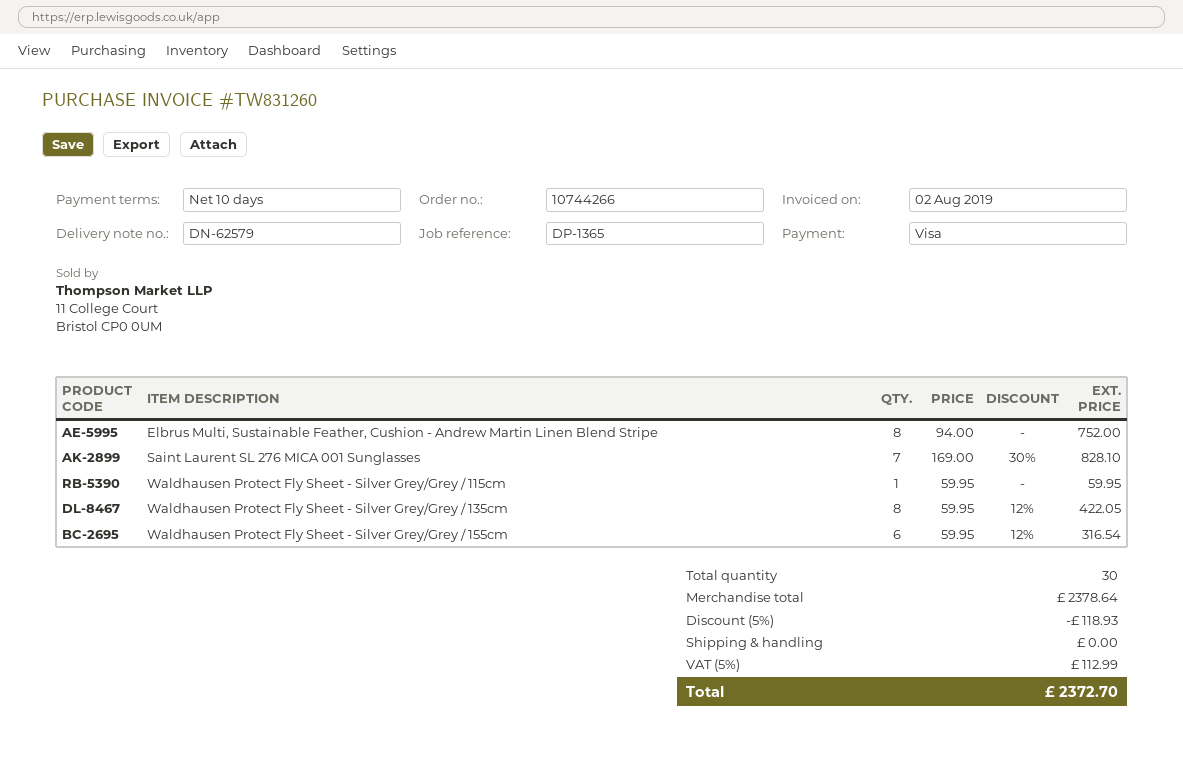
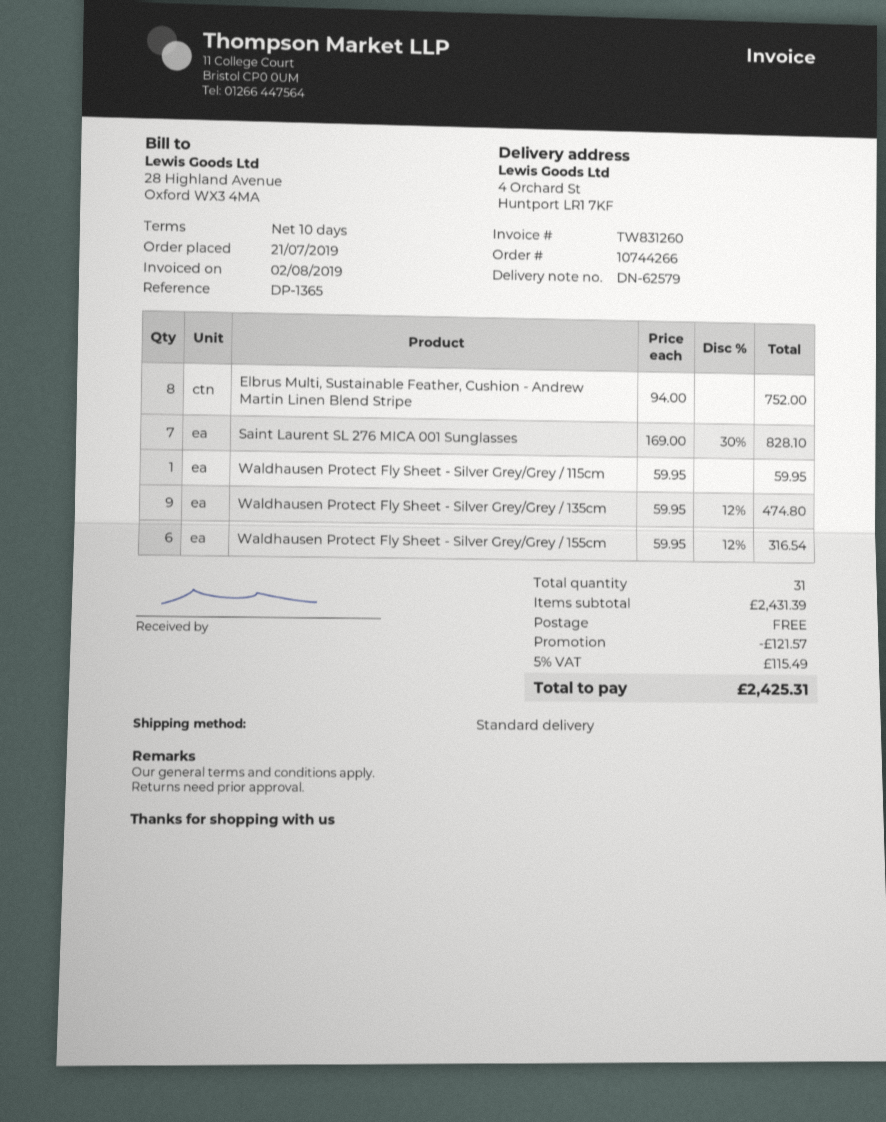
Waldhausen Protect Fly Sheet - Silver Grey/Grey / 135cm: 8 x 59.95 - 12% = 422.05 -> 9 x 59.95 - 12% = 474.80
total quantity: 30 -> 31
subtotal: 2378.64 -> 2431.39
discount: 118.93 -> 121.57
tax: 5% = 112.99 -> 5% = 115.49
total: 2372.70 -> 2425.31

